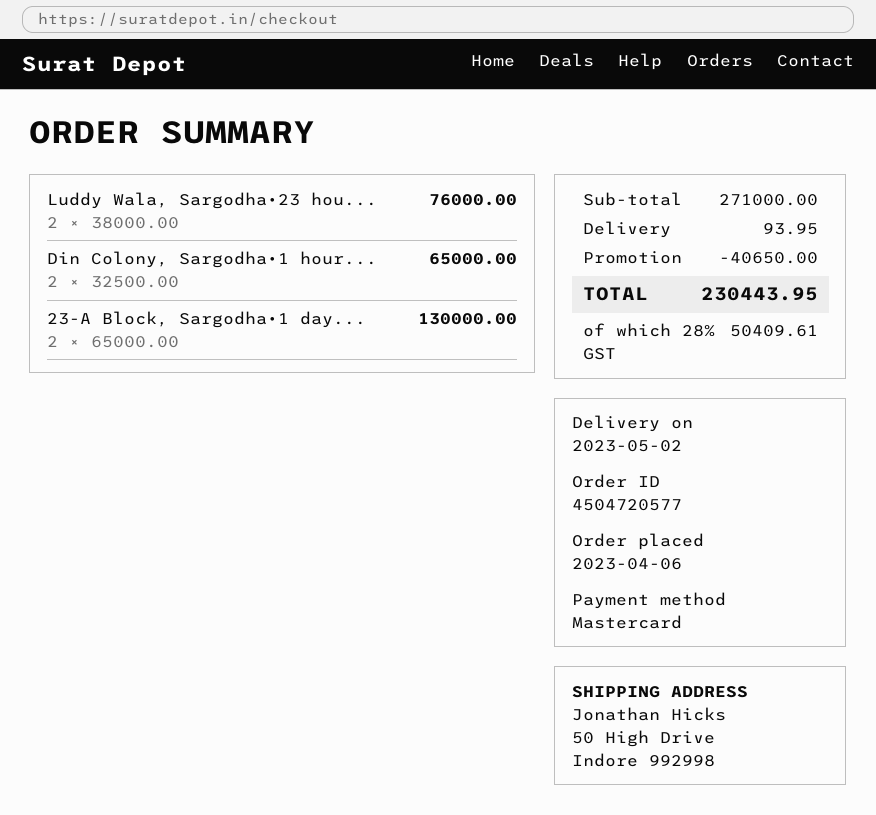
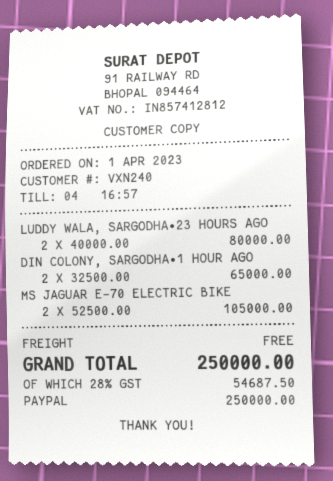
order date: 2023-04-06 -> 2023-04-01
payment method: Mastercard -> PayPal
Luddy Wala, Sargodha•23 hou...: 2 x 38000.00 = 76000.00 -> 2 x 40000.00 = 80000.00
23-A Block, Sargodha•1 day...: 2 x 65000.00 = 130000.00 -> none
MS JAGUAR E-70 ELECTRIC BIKE: none -> 2 x 52500.00 = 105000.00
discount: 40650.00 -> none
shipping: 93.95 -> 0.00
tax: 28% = 50409.61 -> 28% = 54687.50
total: 230443.95 -> 250000.00

